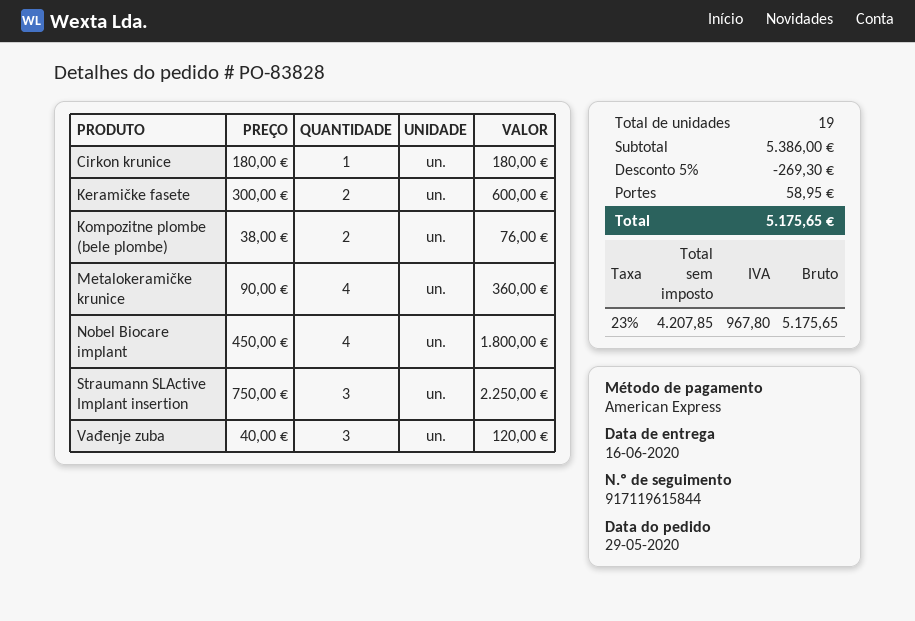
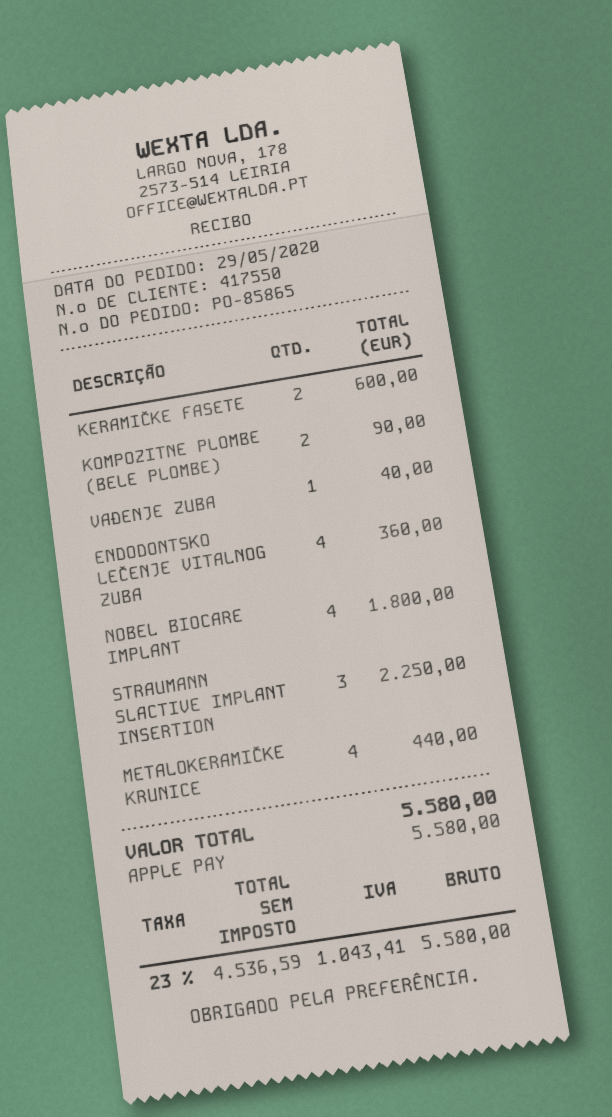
order number: PO-83828 -> PO-85865
payment method: American Express -> Apple Pay
Cirkon krunice: 1 for 180.00 -> none
Kompozitne plombe (bele plombe): 2 for 76.00 -> 2 for 90.00
Metalokeramičke krunice: 4 for 360.00 -> 4 for 440.00
Vađenje zuba: 3 for 120.00 -> 1 for 40.00
ENDODONTSKO LEČENJE VITALNOG ZUBA: none -> 4 for 360.00
discount: 5% = 269.30 -> none
shipping: 58.95 -> none
net: 4207.85 -> 4536.59
tax: 23% = 967.80 -> 23% = 1043.41
total: 5175.65 -> 5580.00

